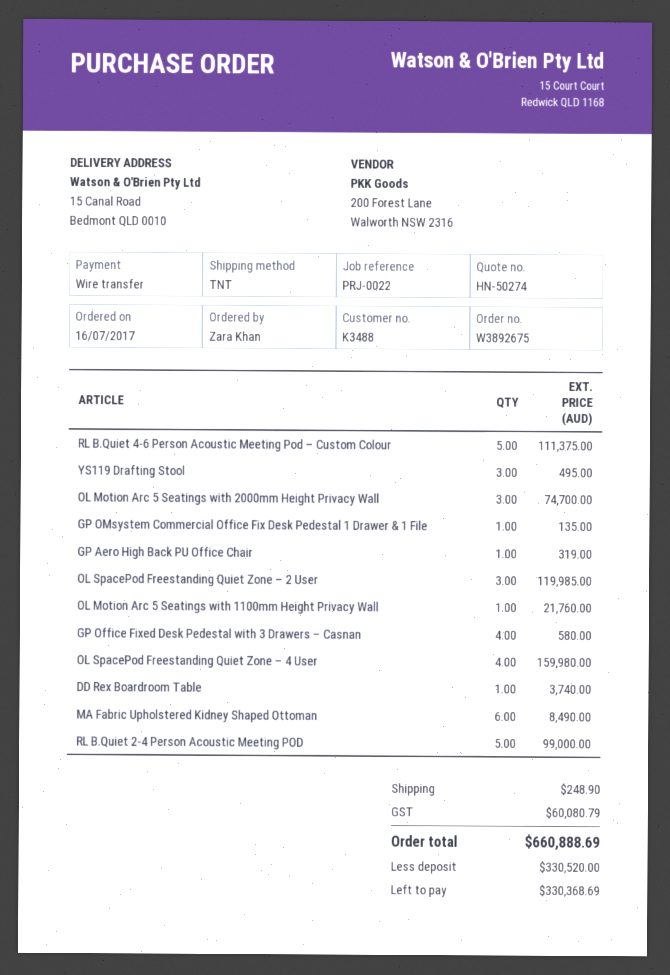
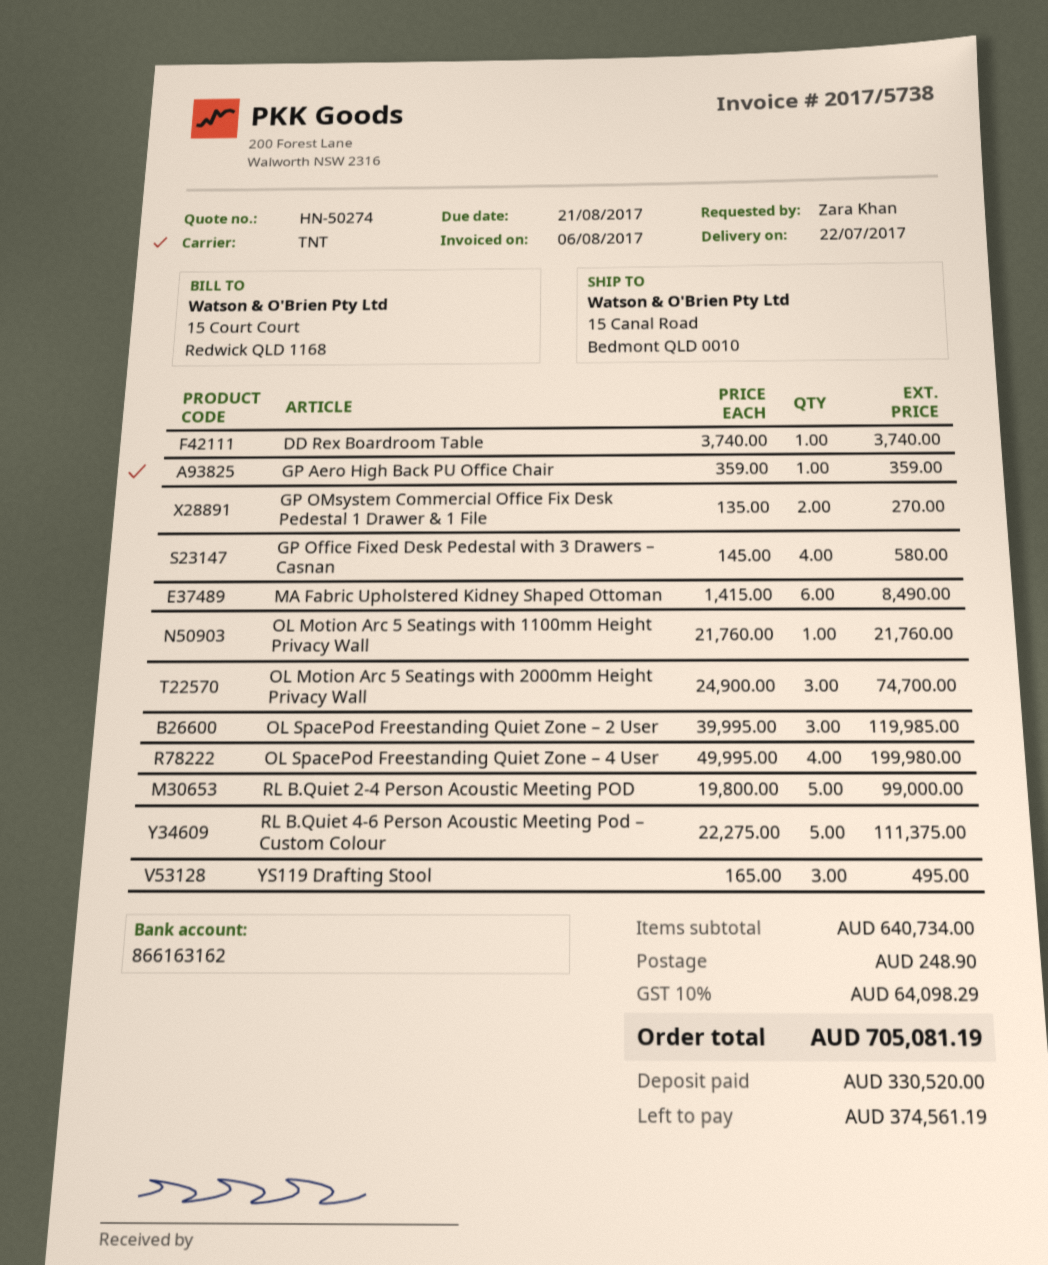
GP OMsystem Commercial Office Fix Desk Pedestal 1 Drawer & 1 File: 1 for 135.00 -> 2 for 270.00
GP Aero High Back PU Office Chair: 1 for 319.00 -> 1 for 359.00
OL SpacePod Freestanding Quiet Zone – 4 User: 4 for 159980.00 -> 4 for 199980.00
tax: 60080.79 -> 64098.29
total: 660888.69 -> 705081.19
balance: 330368.69 -> 374561.19

